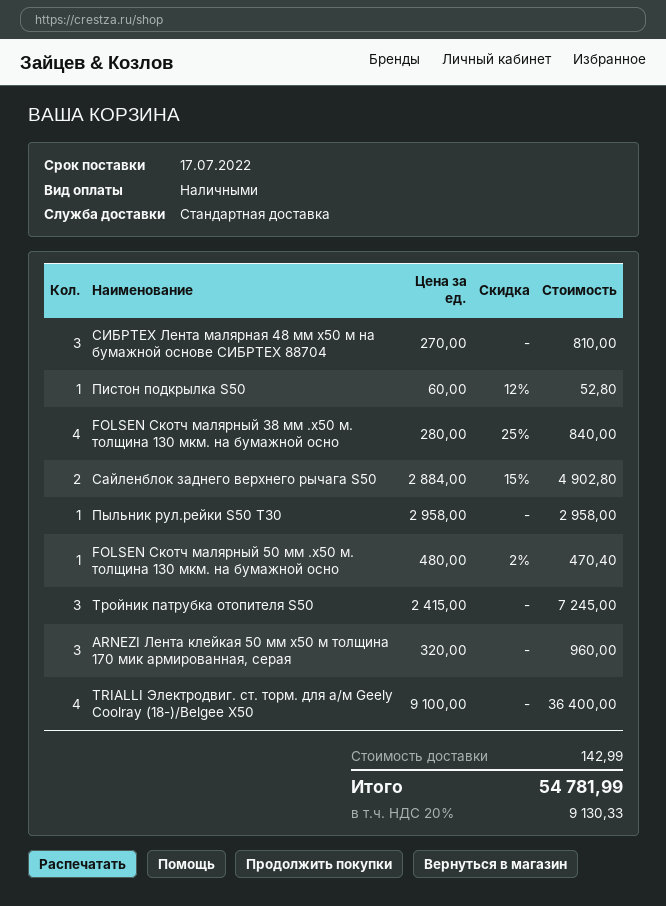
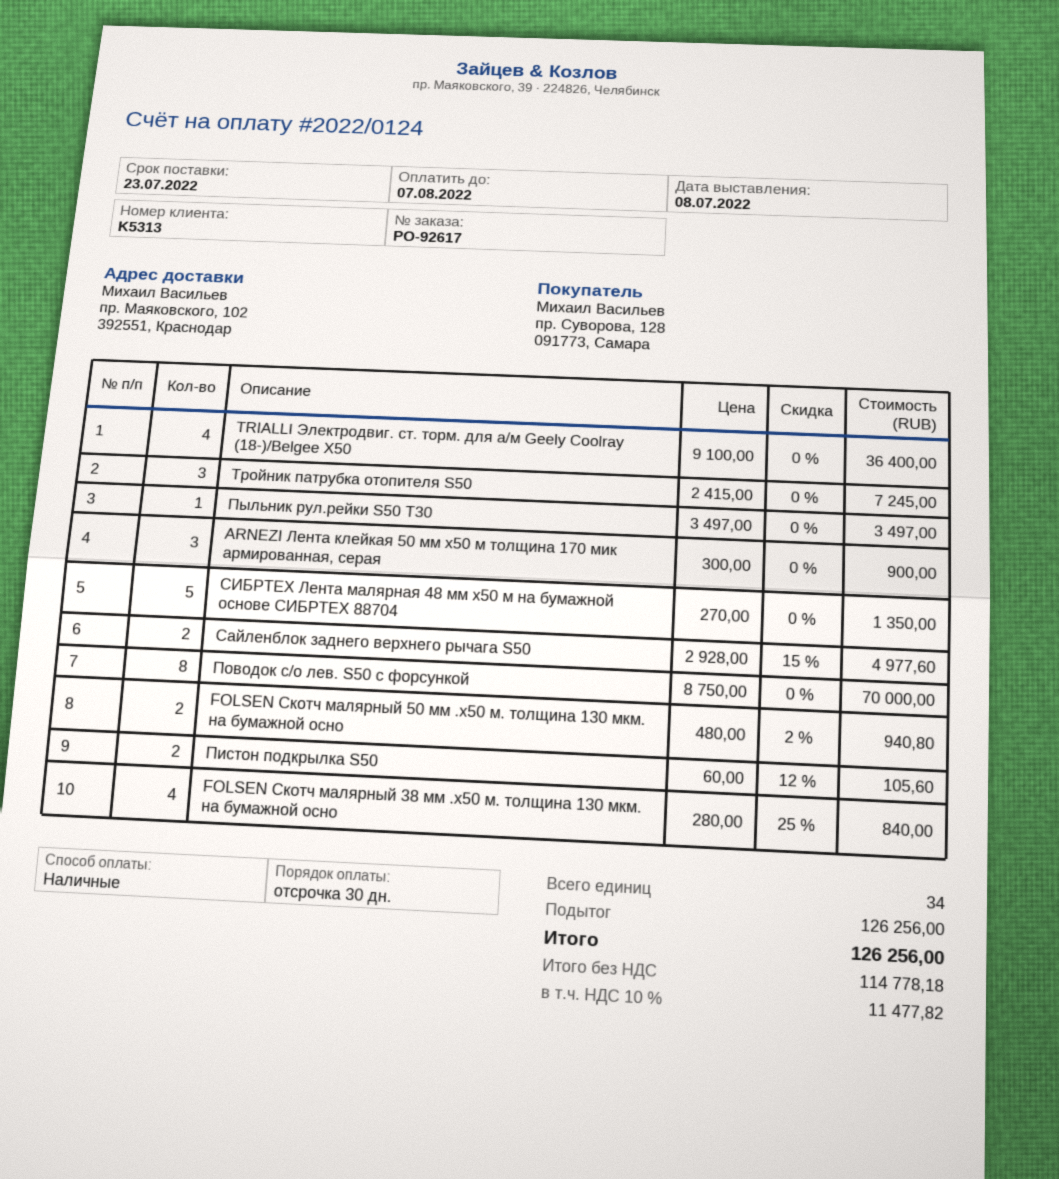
delivery date: 2022-07-17 -> 2022-07-23
СИБРТЕХ Лента малярная 48 мм x50 м на бумажной основе СИБРТЕХ 88704: 3 x 270.00 = 810.00 -> 5 x 270.00 = 1350.00
Пистон подкрылка S50: 1 x 60.00 - 12% = 52.80 -> 2 x 60.00 - 12% = 105.60
Сайленблок заднего верхнего рычага S50: 2 x 2884.00 - 15% = 4902.80 -> 2 x 2928.00 - 15% = 4977.60
Пыльник рул.рейки S50 T30: 1 x 2958.00 = 2958.00 -> 1 x 3497.00 = 3497.00
FOLSEN Скотч малярный 50 мм .x50 м. толщина 130 мкм. на бумажной осно: 1 x 480.00 - 2% = 470.40 -> 2 x 480.00 - 2% = 940.80
ARNEZI Лента клейкая 50 мм x50 м толщина 170 мик армированная, серая: 3 x 320.00 = 960.00 -> 3 x 300.00 = 900.00
Поводок с/о лев. S50 с форсункой: none -> 8 x 8750.00 = 70000.00
shipping: 142.99 -> none
tax: 20% = 9130.33 -> 10% = 11477.82
total: 54781.99 -> 126256.00

